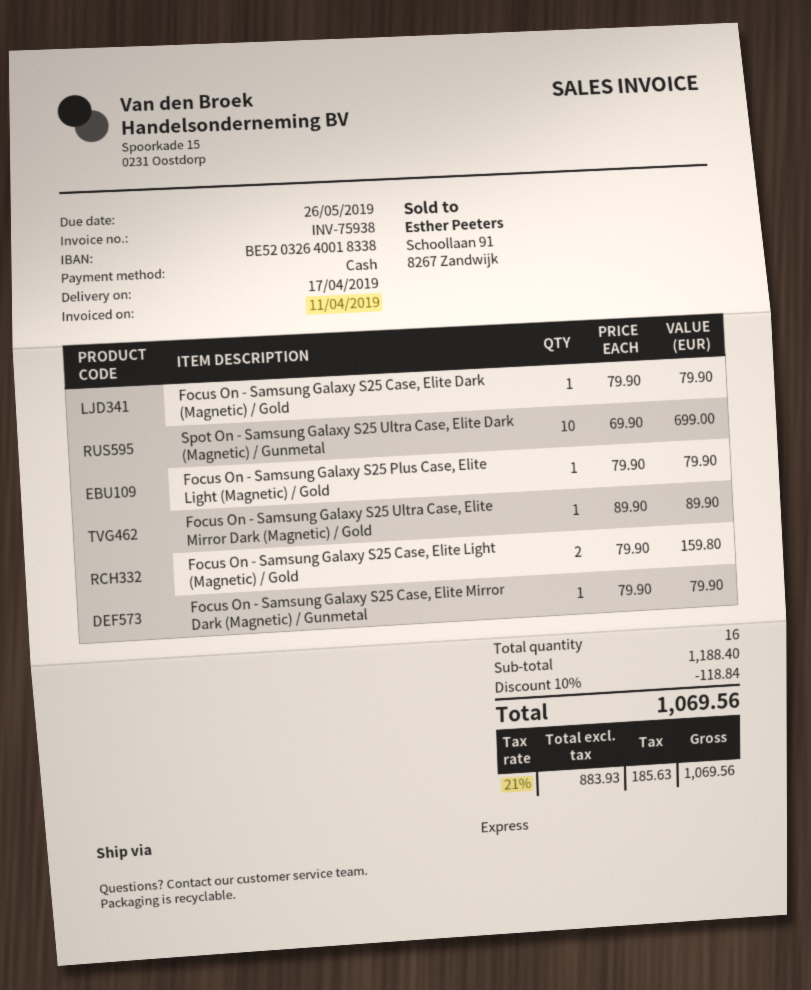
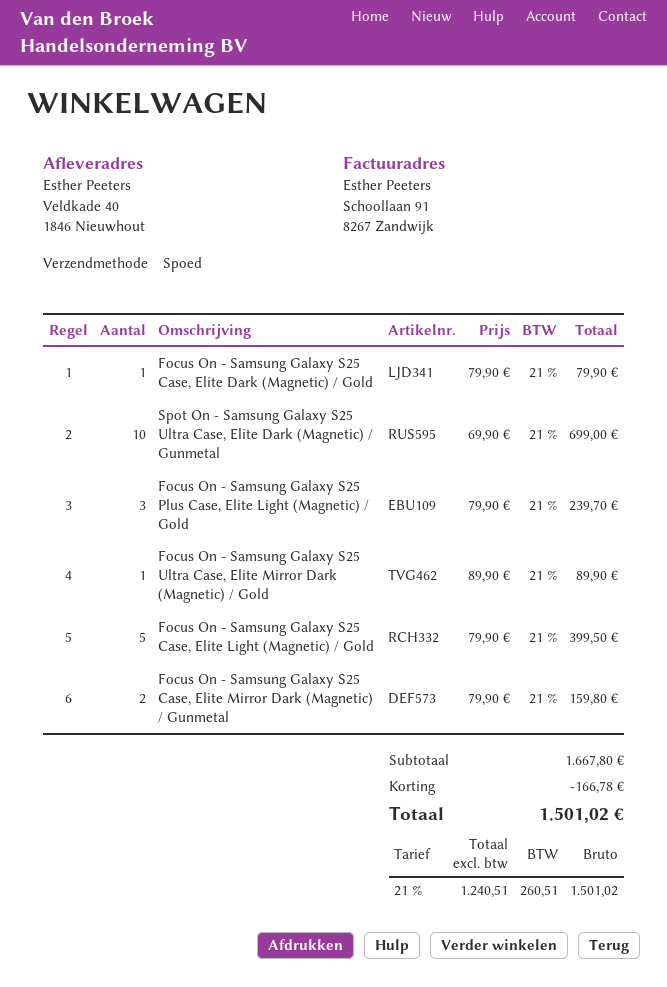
Focus On - Samsung Galaxy S25 Plus Case, Elite Light (Magnetic) / Gold: 1 x 79.90 = 79.90 -> 3 x 79.90 = 239.70
Focus On - Samsung Galaxy S25 Case, Elite Light (Magnetic) / Gold: 2 x 79.90 = 159.80 -> 5 x 79.90 = 399.50
Focus On - Samsung Galaxy S25 Case, Elite Mirror Dark (Magnetic) / Gunmetal: 1 x 79.90 = 79.90 -> 2 x 79.90 = 159.80
subtotal: 1188.40 -> 1667.80
discount: 118.84 -> 166.78
net: 883.93 -> 1240.51
tax: 21% = 185.63 -> 21% = 260.51
total: 1069.56 -> 1501.02

